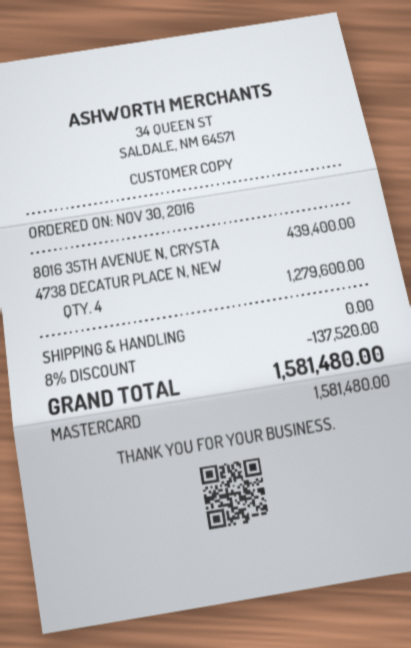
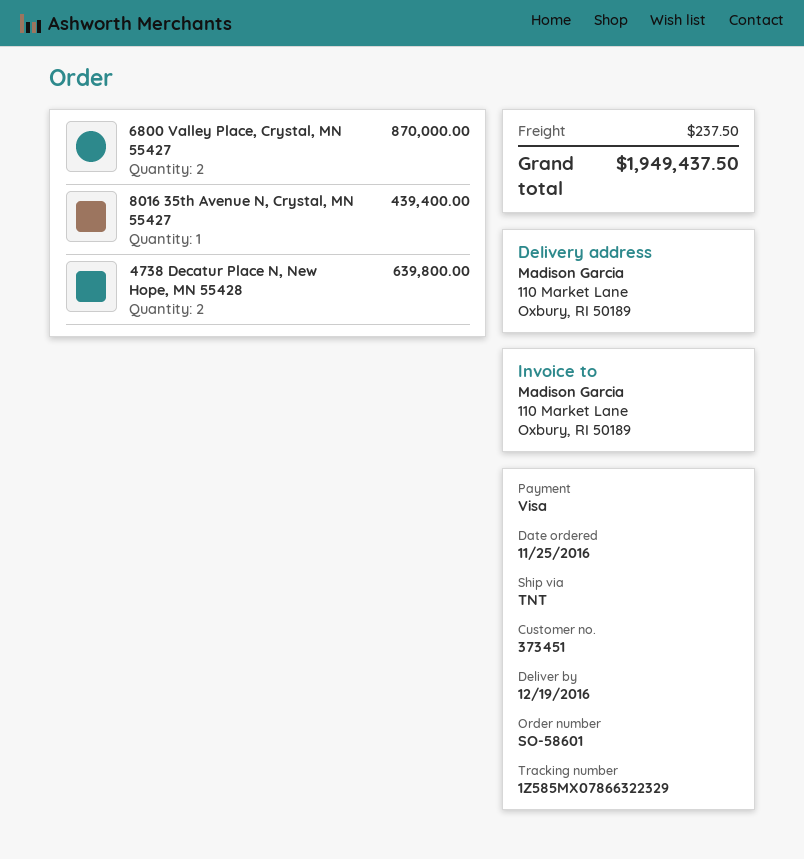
order date: 2016-11-30 -> 2016-11-25
payment method: Mastercard -> Visa
4738 DECATUR PLACE N, NEW: 4 for 1279600.00 -> 2 for 639800.00
6800 Valley Place, Crystal, MN 55427: none -> 2 for 870000.00
discount: 8% = 137520.00 -> none
shipping: 0.00 -> 237.50
total: 1581480.00 -> 1949437.50

